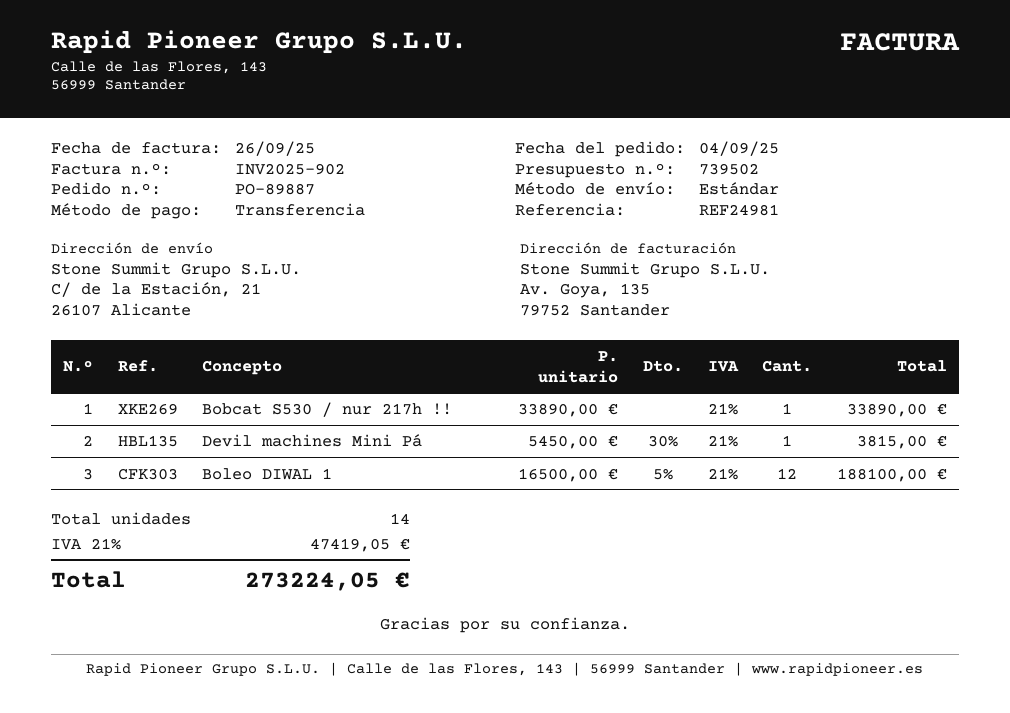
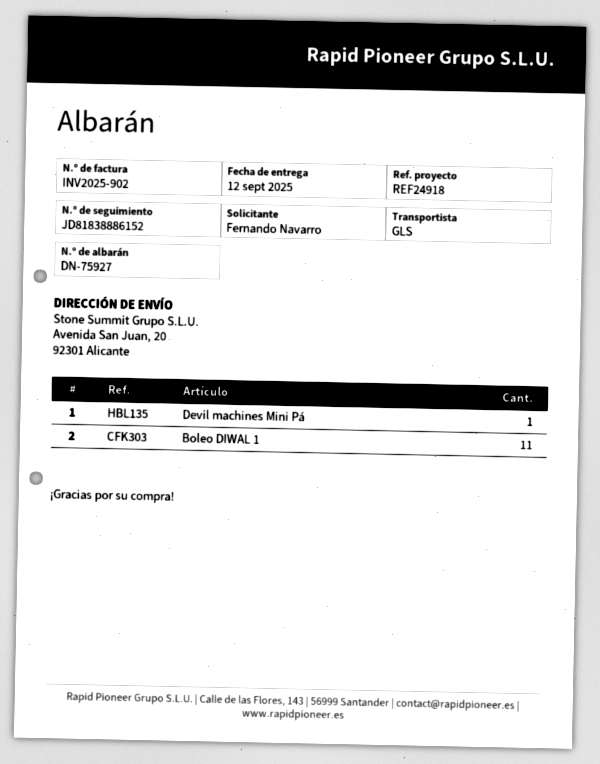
reference: REF24981 -> REF24918
shipping method: standard -> GLS
ship to: C/ de la Estación, 21, 26107 Alicante -> Avenida San Juan, 20, 92301 Alicante
Bobcat S530 / nur 217h !!: 1 -> none
Boleo DIWAL 1: 12 -> 11

